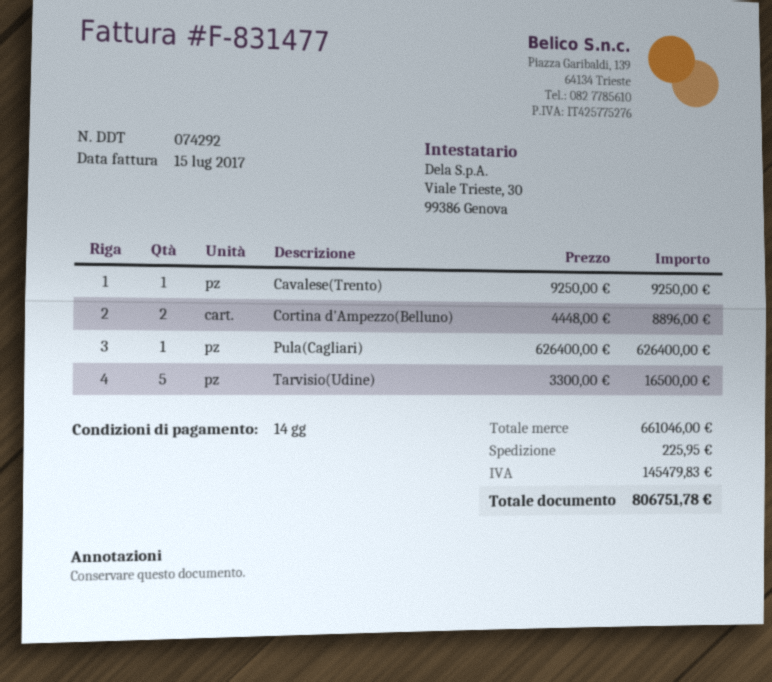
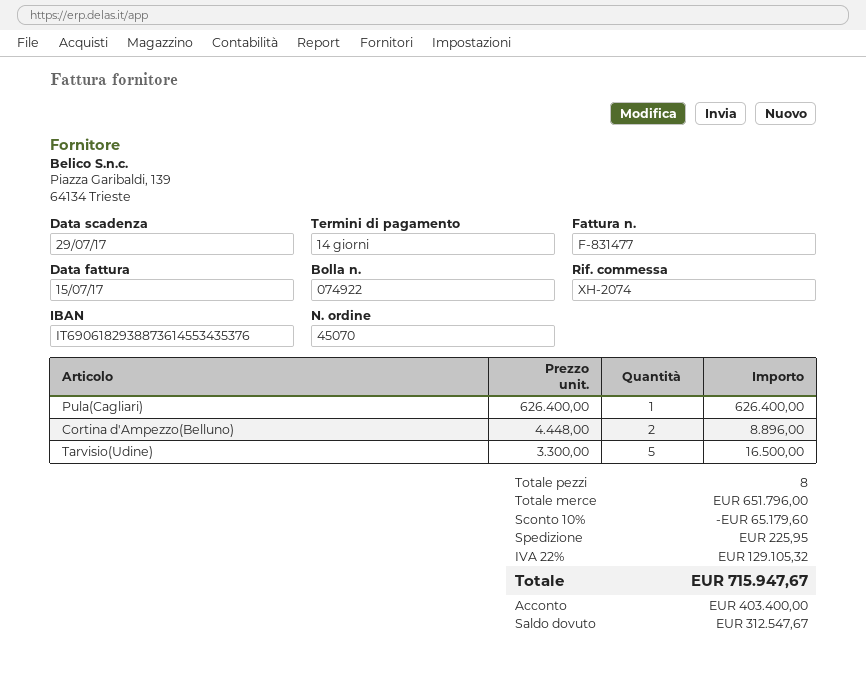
delivery note number: 074292 -> 074922
Cavalese(Trento): 1 x 9250.00 = 9250.00 -> none
subtotal: 661046.00 -> 651796.00
discount: none -> 10% = 65179.60
tax: 145479.83 -> 129105.32
total: 806751.78 -> 715947.67

